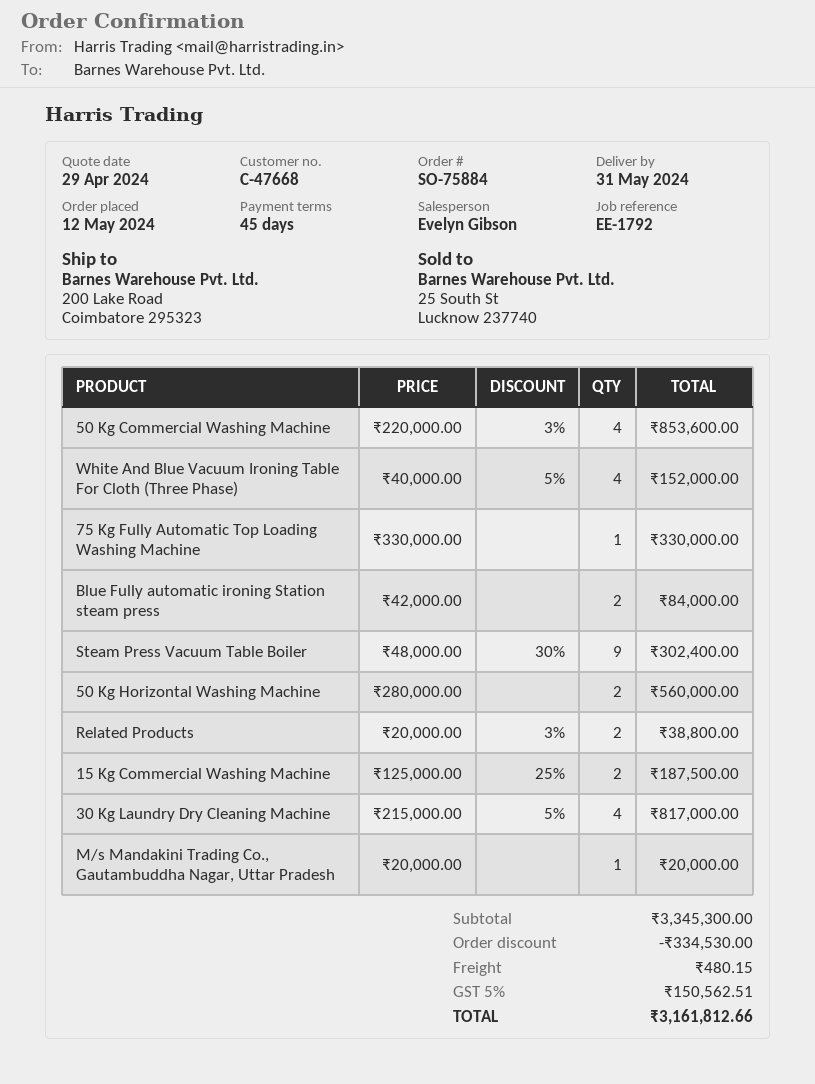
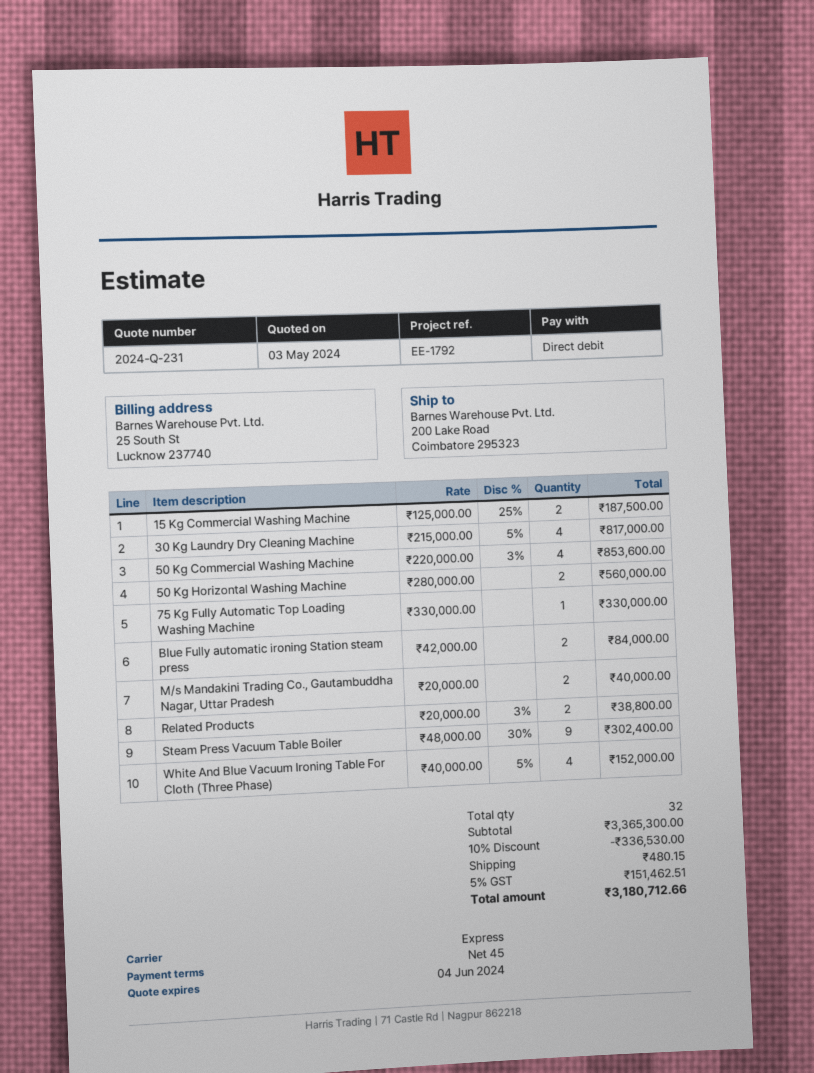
quote date: 2024-04-29 -> 2024-05-03
M/s Mandakini Trading Co., Gautambuddha Nagar, Uttar Pradesh: 1 x 20000.00 = 20000.00 -> 2 x 20000.00 = 40000.00
subtotal: 3345300.00 -> 3365300.00
discount: 334530.00 -> 336530.00
tax: 5% = 150562.51 -> 5% = 151462.51
total: 3161812.66 -> 3180712.66

